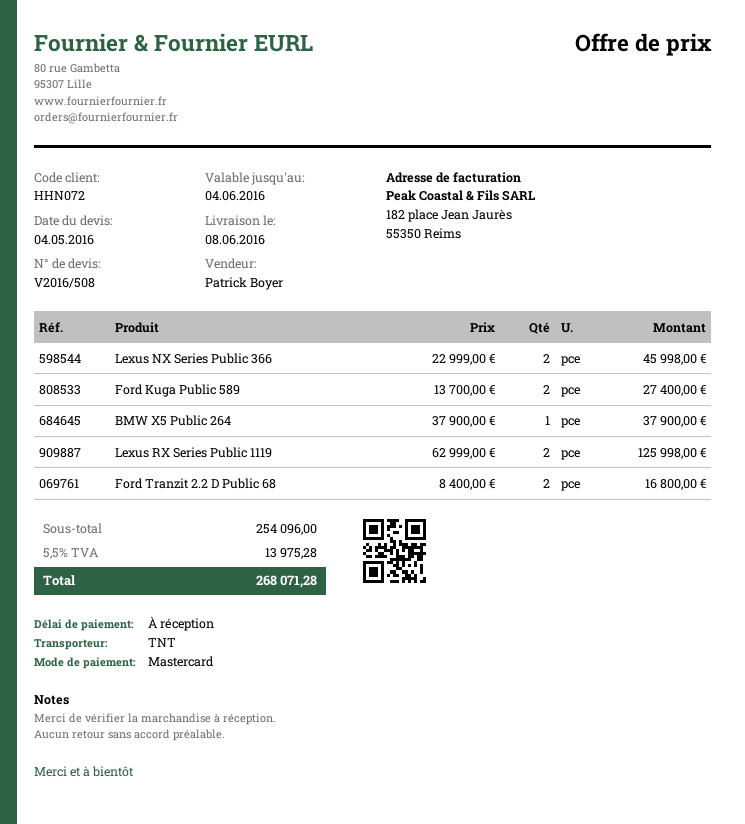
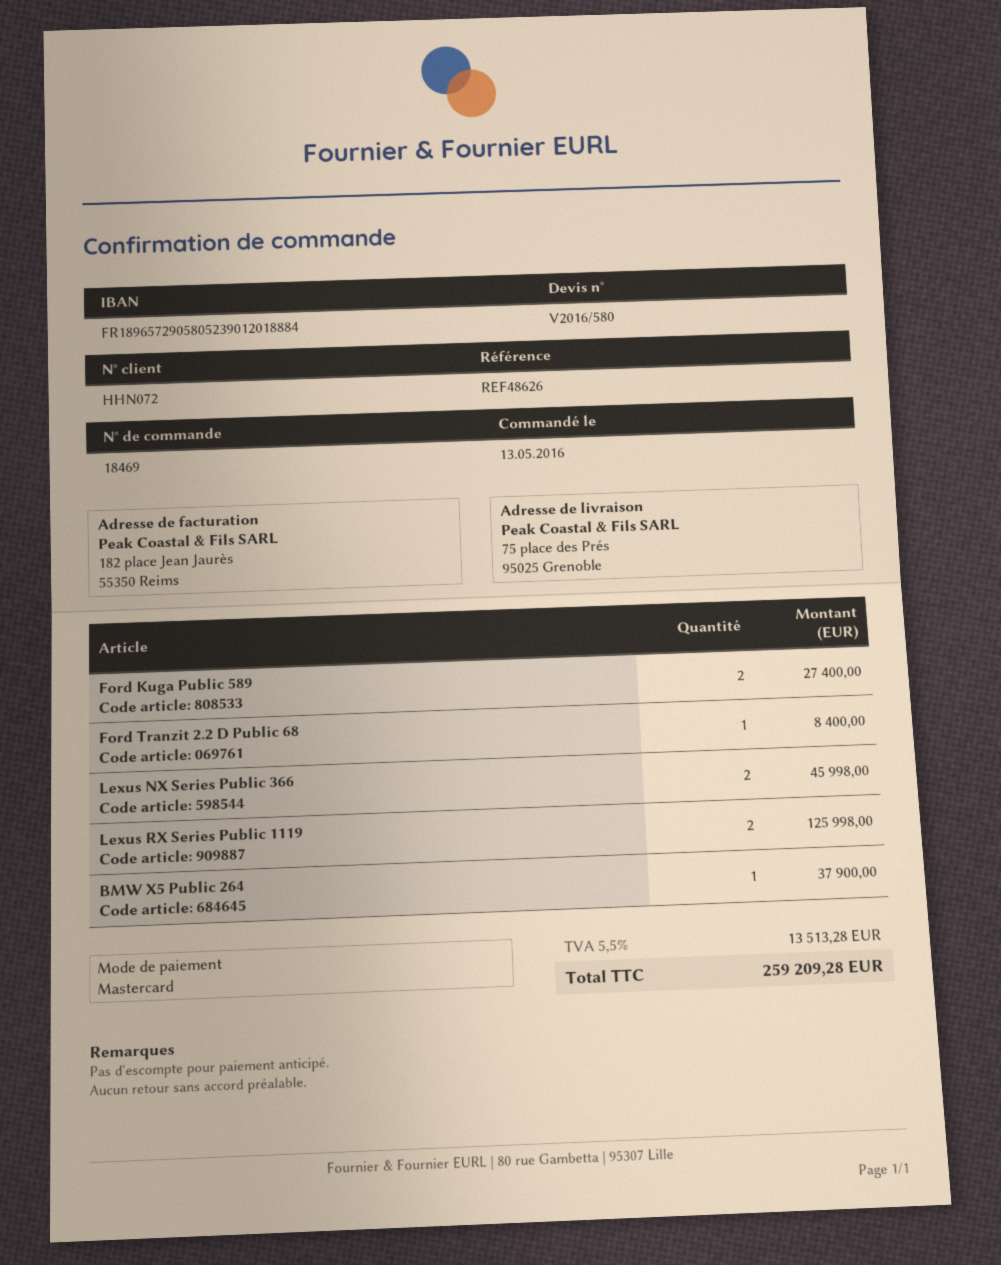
quote number: V2016/508 -> V2016/580
Ford Tranzit 2.2 D Public 68: 2 for 16800.00 -> 1 for 8400.00
tax: 5.5% = 13975.28 -> 5.5% = 13513.28
total: 268071.28 -> 259209.28

